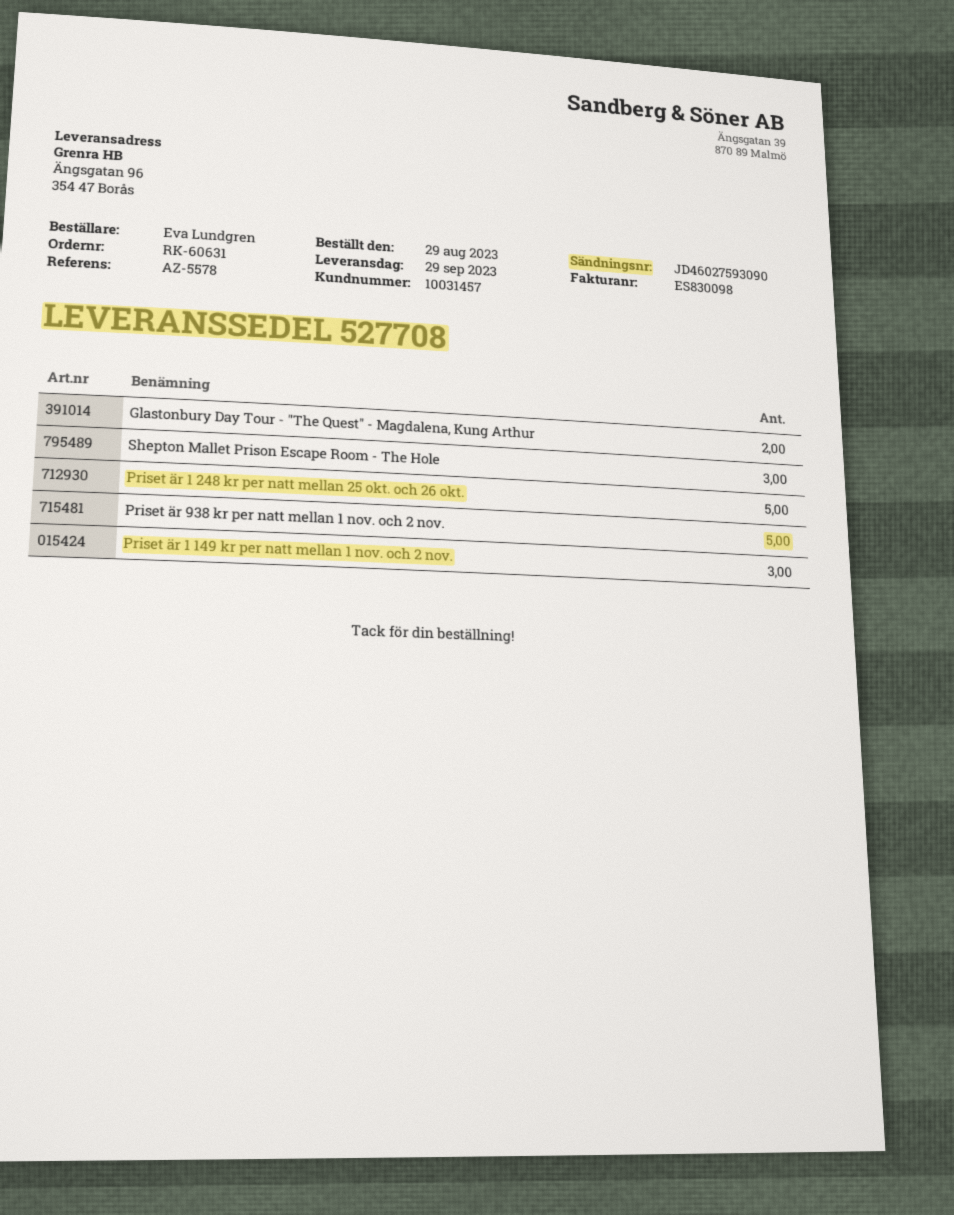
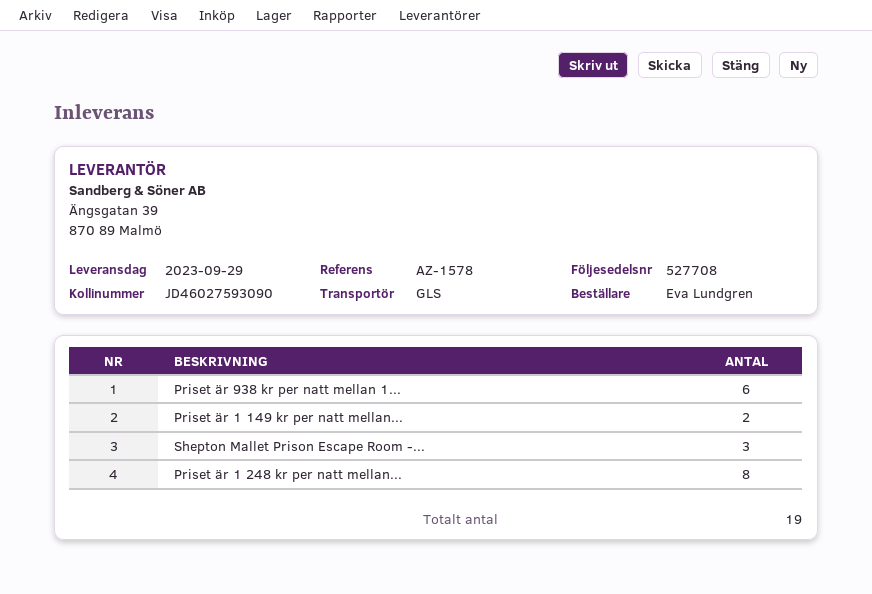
reference: AZ-5578 -> AZ-1578
Glastonbury Day Tour - "The Quest" - Magdalena, Kung Arthur: 2 -> none
Priset är 1 248 kr per natt mellan 25 okt. och 26 okt.: 5 -> 8
Priset är 938 kr per natt mellan 1 nov. och 2 nov.: 5 -> 6
Priset är 1 149 kr per natt mellan 1 nov. och 2 nov.: 3 -> 2

